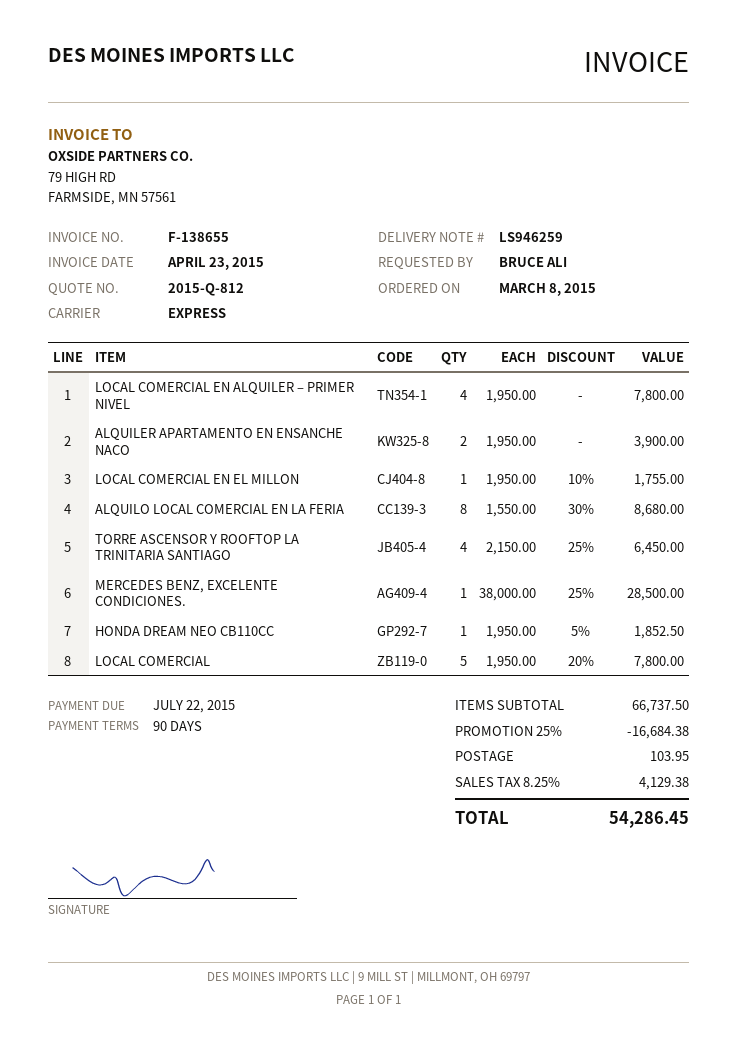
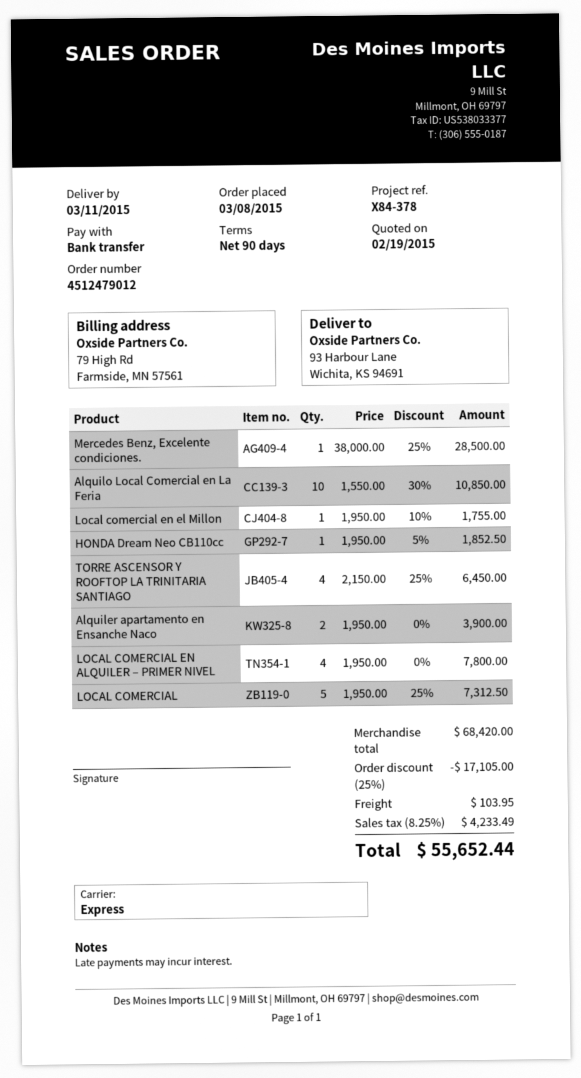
ALQUILO LOCAL COMERCIAL EN LA FERIA: 8 x 1550.00 - 30% = 8680.00 -> 10 x 1550.00 - 30% = 10850.00
LOCAL COMERCIAL: 5 x 1950.00 - 20% = 7800.00 -> 5 x 1950.00 - 25% = 7312.50
subtotal: 66737.50 -> 68420.00
discount: 25% = 16684.38 -> 25% = 17105.00
tax: 8.25% = 4129.38 -> 8.25% = 4233.49
total: 54286.45 -> 55652.44

